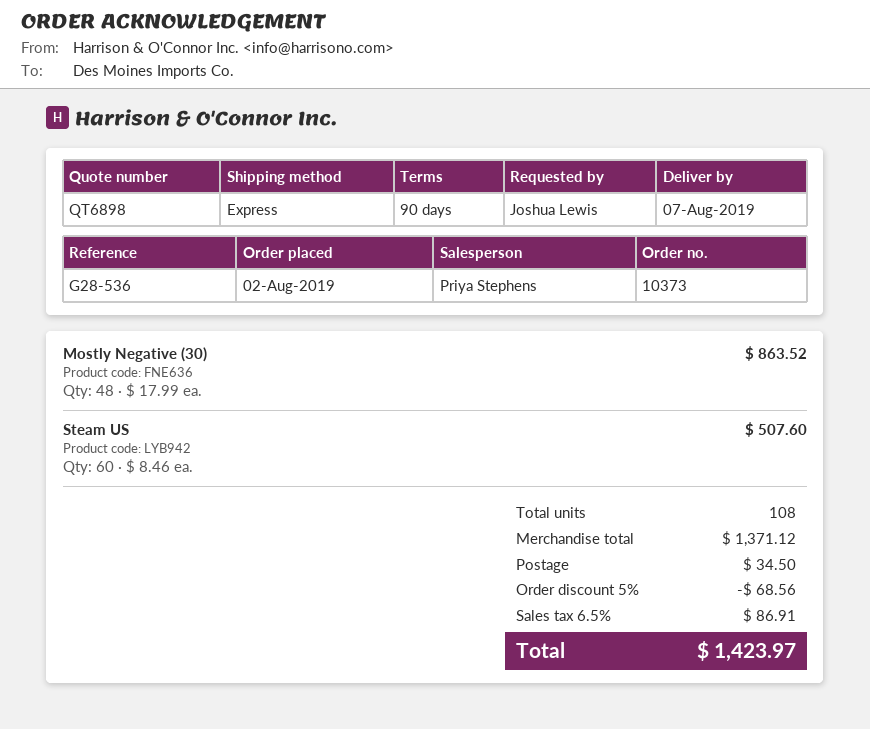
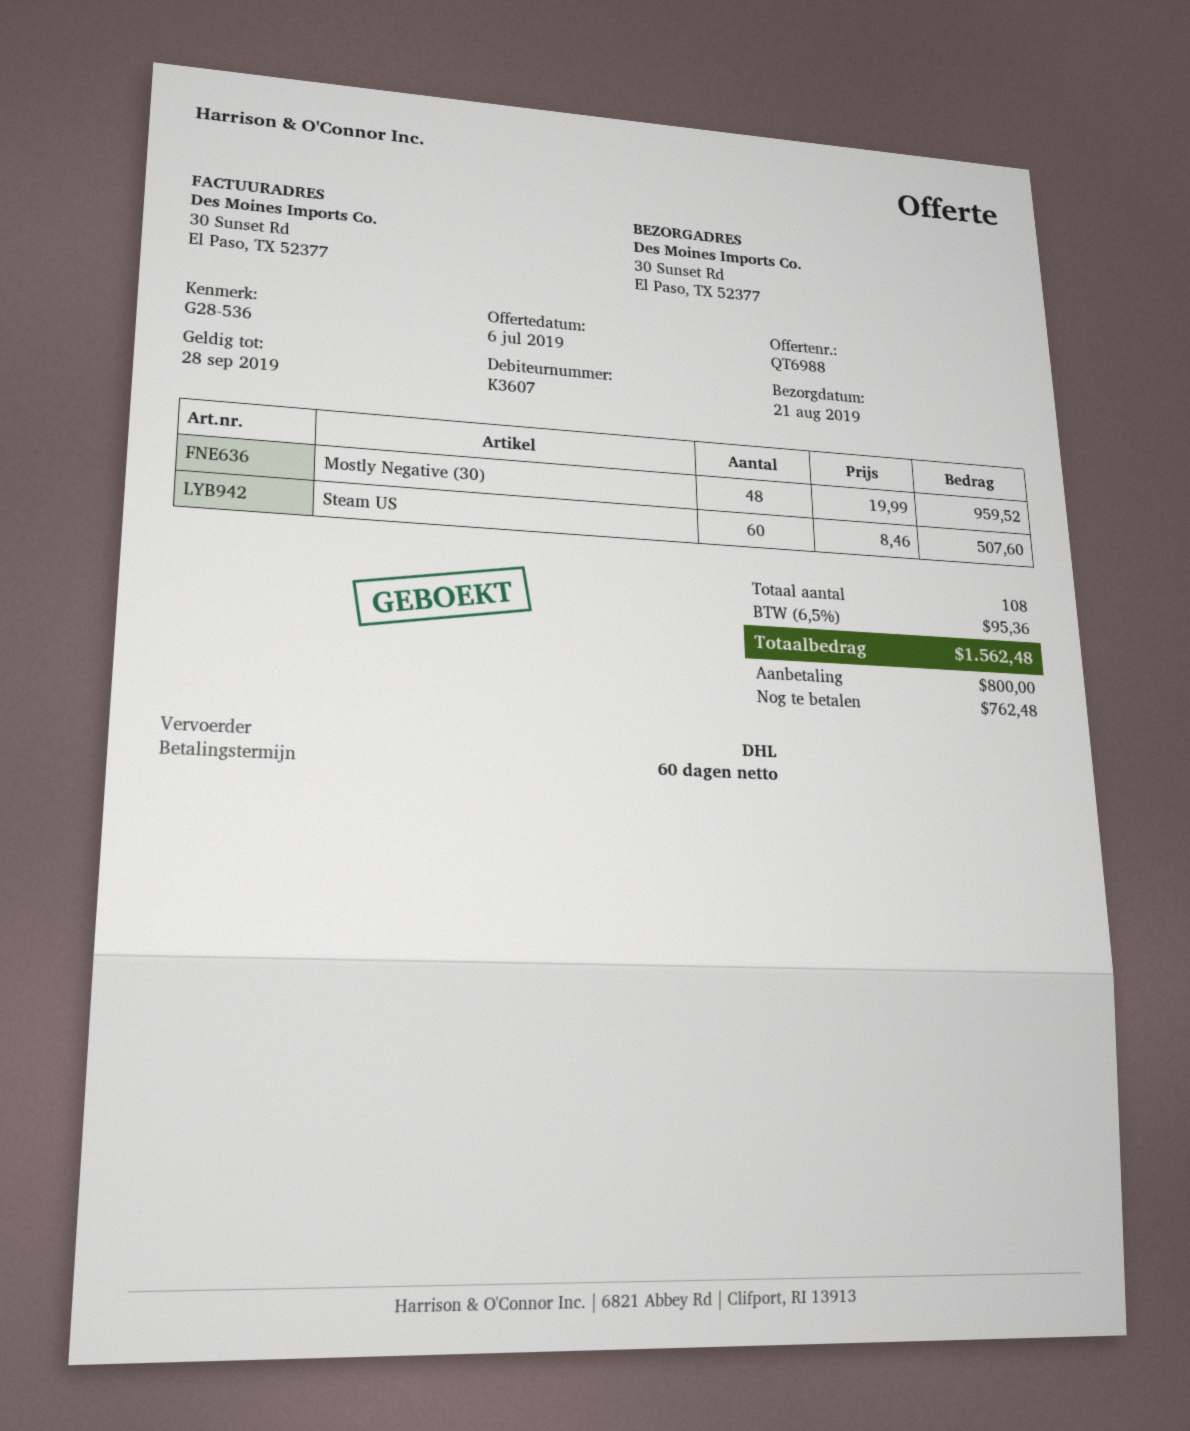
quote number: QT6898 -> QT6988
delivery date: 2019-08-07 -> 2019-08-21
payment terms: 90 days -> 60 days
shipping method: express -> DHL
Mostly Negative (30): 48 x 17.99 = 863.52 -> 48 x 19.99 = 959.52
discount: 5% = 68.56 -> none
shipping: 34.50 -> none
tax: 6.5% = 86.91 -> 6.5% = 95.36
total: 1423.97 -> 1562.48

